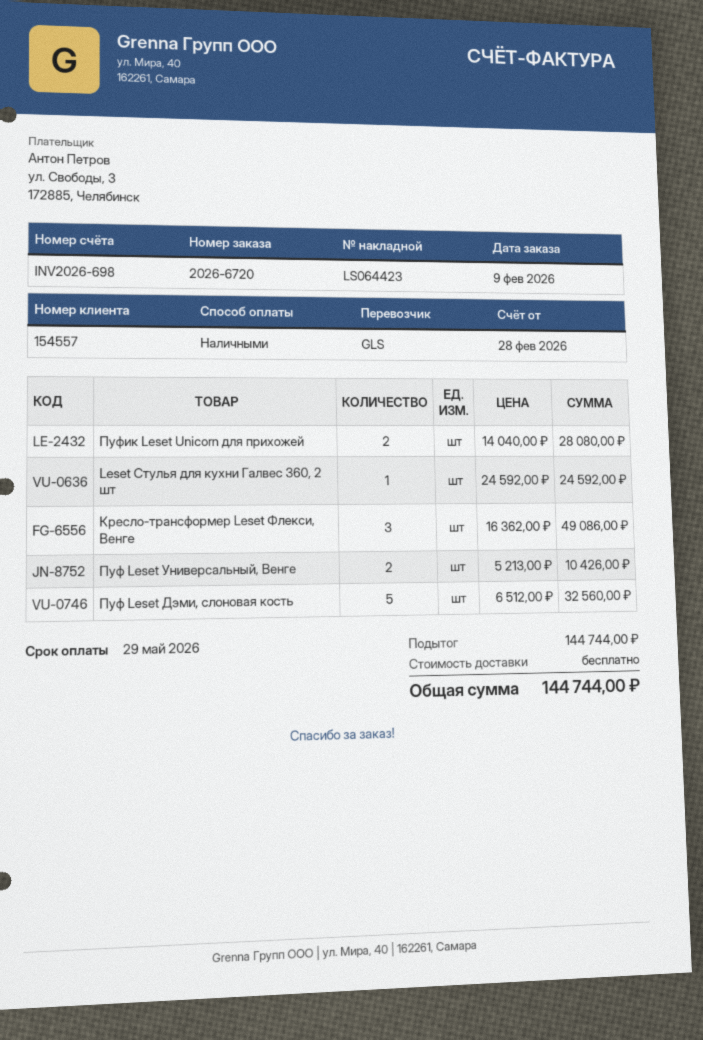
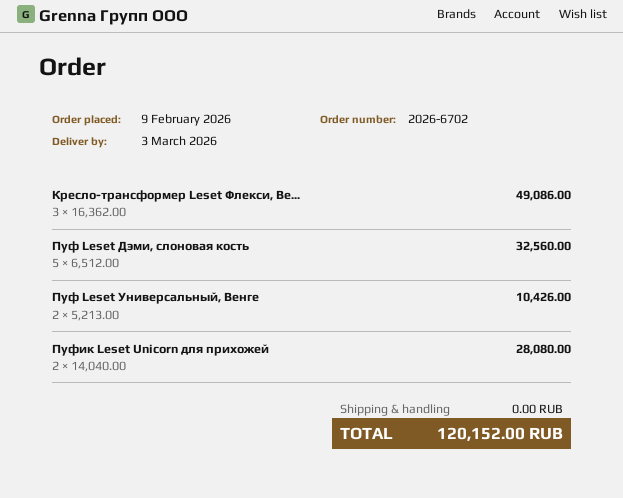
order number: 2026-6720 -> 2026-6702
Leset Стулья для кухни Галвес 360, 2 шт: 1 x 24592.00 = 24592.00 -> none
total: 144744.00 -> 120152.00

